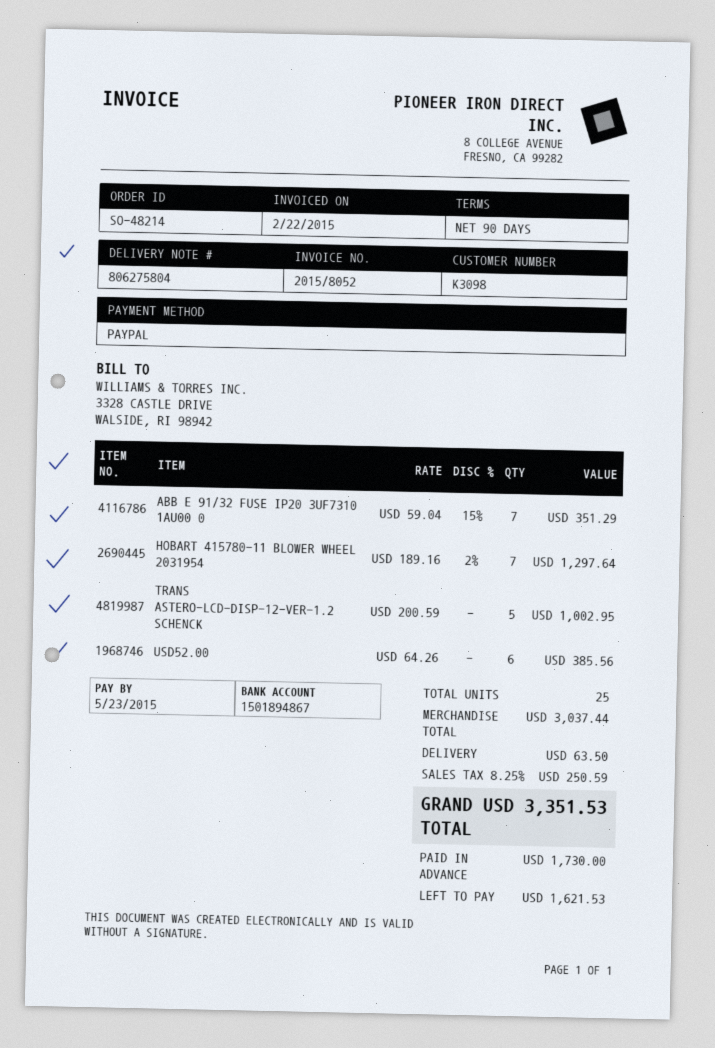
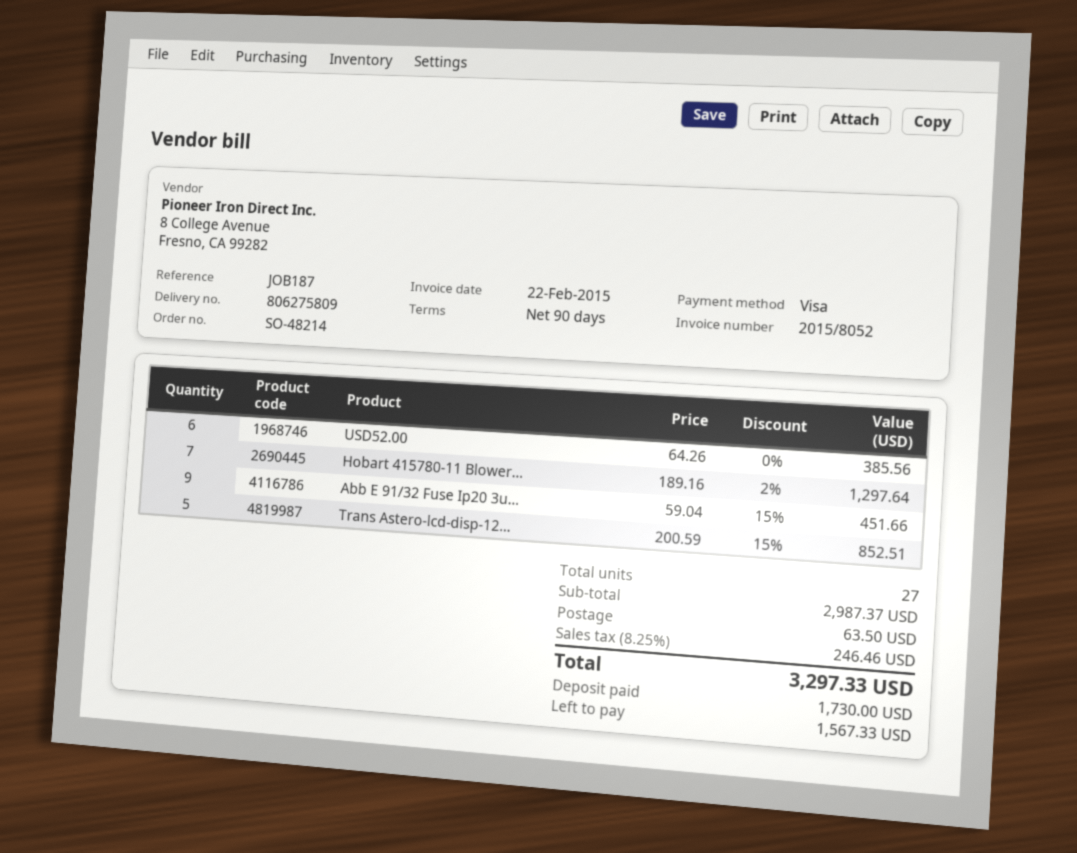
delivery note number: 806275804 -> 806275809
payment method: PayPal -> Visa
ABB E 91/32 FUSE IP20 3UF7310 1AU00 0: 7 x 59.04 - 15% = 351.29 -> 9 x 59.04 - 15% = 451.66
TRANS ASTERO-LCD-DISP-12-VER-1.2 SCHENCK: 5 x 200.59 = 1002.95 -> 5 x 200.59 - 15% = 852.51
total quantity: 25 -> 27
subtotal: 3037.44 -> 2987.37
tax: 8.25% = 250.59 -> 8.25% = 246.46
total: 3351.53 -> 3297.33
balance: 1621.53 -> 1567.33

